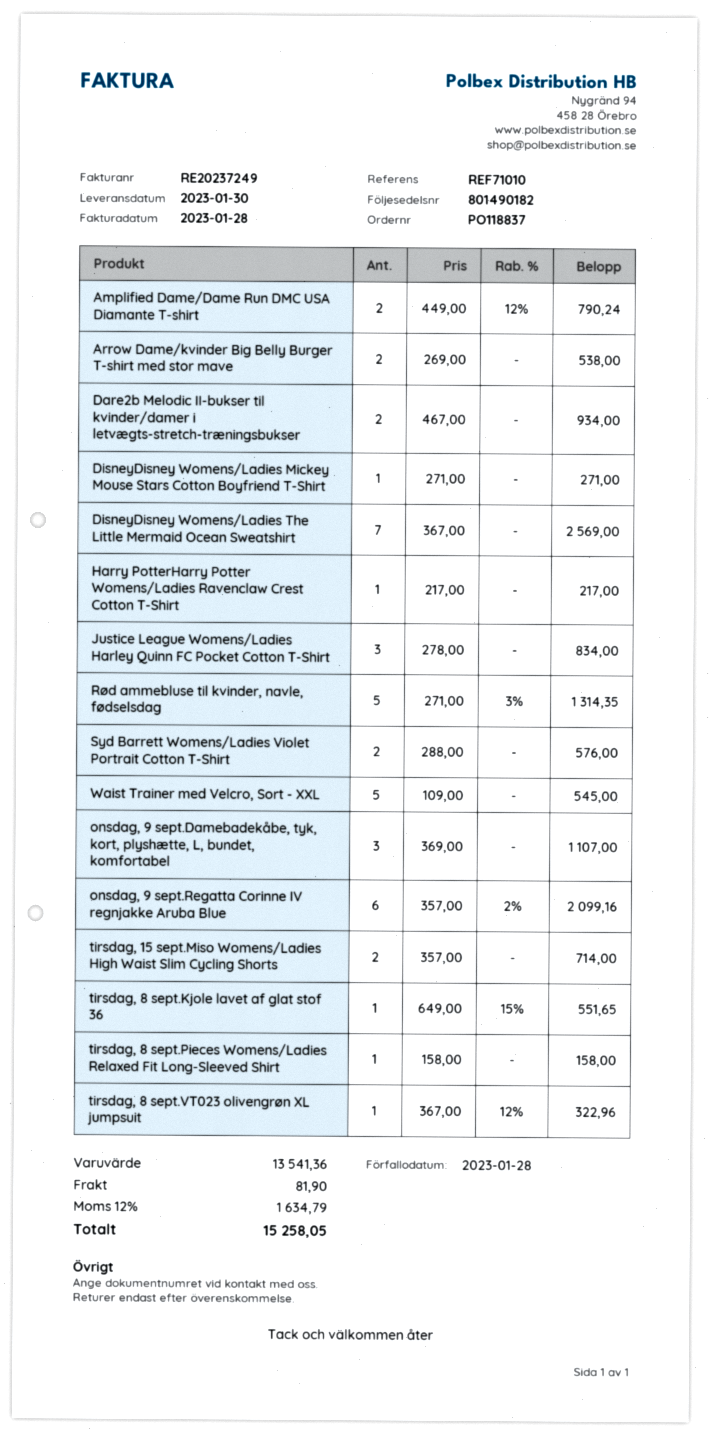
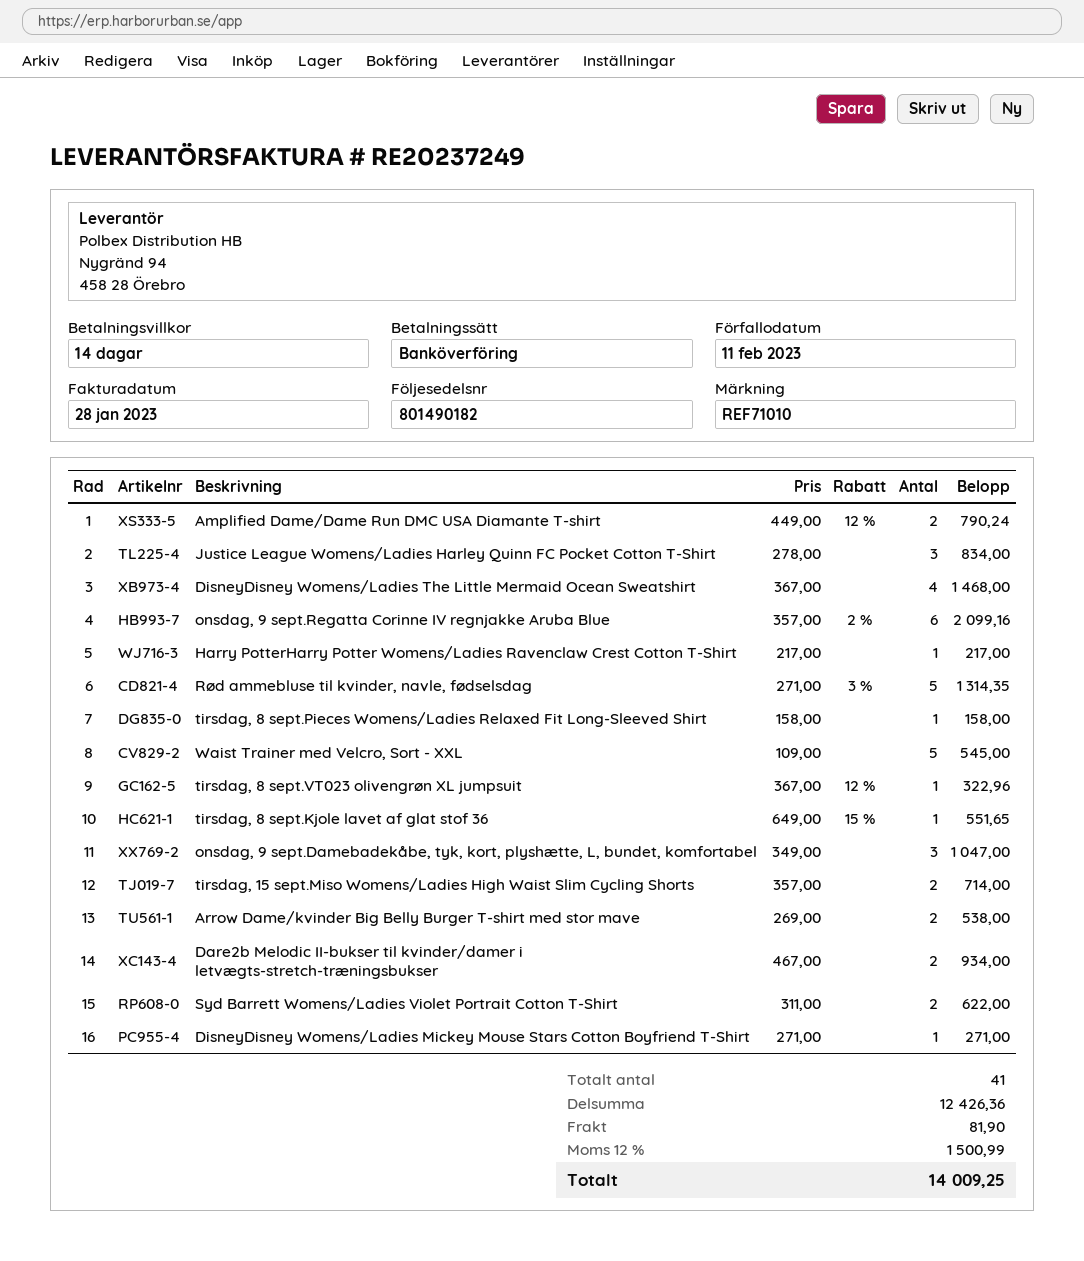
due date: 2023-01-28 -> 2023-02-11
DisneyDisney Womens/Ladies The Little Mermaid Ocean Sweatshirt: 7 x 367.00 = 2569.00 -> 4 x 367.00 = 1468.00
Syd Barrett Womens/Ladies Violet Portrait Cotton T-Shirt: 2 x 288.00 = 576.00 -> 2 x 311.00 = 622.00
onsdag, 9 sept.Damebadekåbe, tyk, kort, plyshætte, L, bundet, komfortabel: 3 x 369.00 = 1107.00 -> 3 x 349.00 = 1047.00
subtotal: 13541.36 -> 12426.36
tax: 12% = 1634.79 -> 12% = 1500.99
total: 15258.05 -> 14009.25

